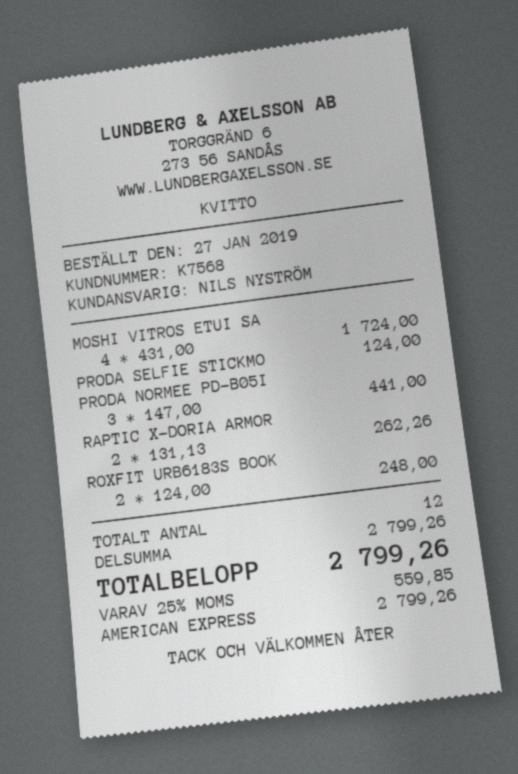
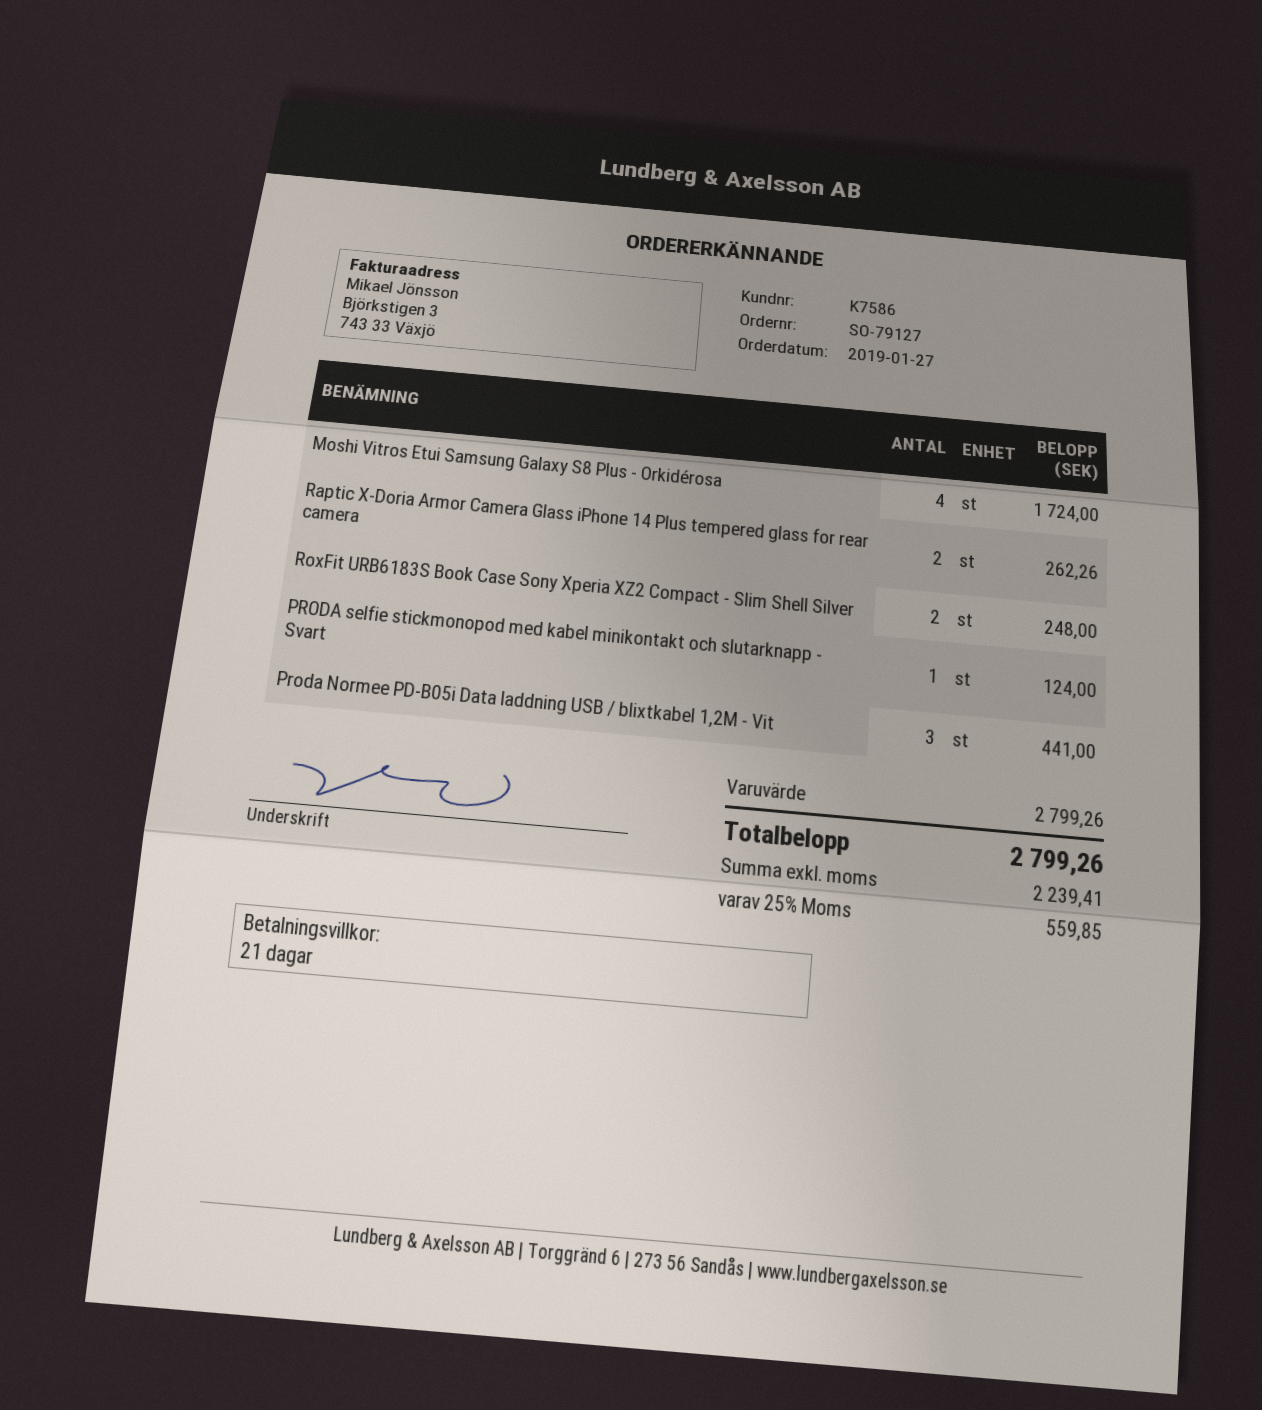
customer number: K7568 -> K7586

